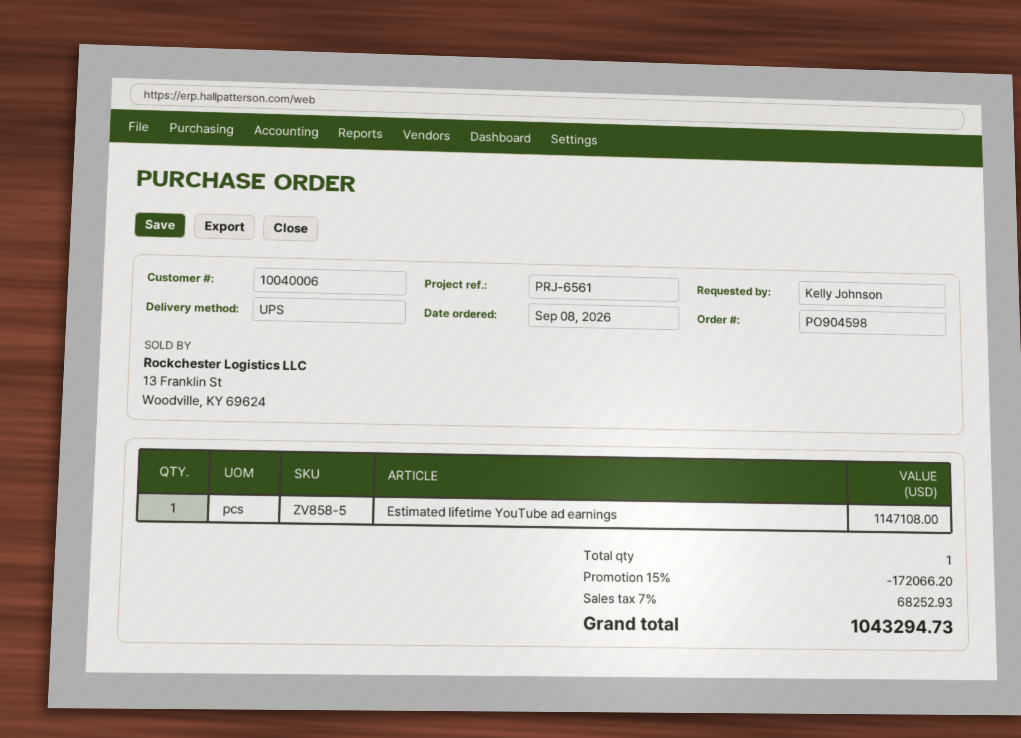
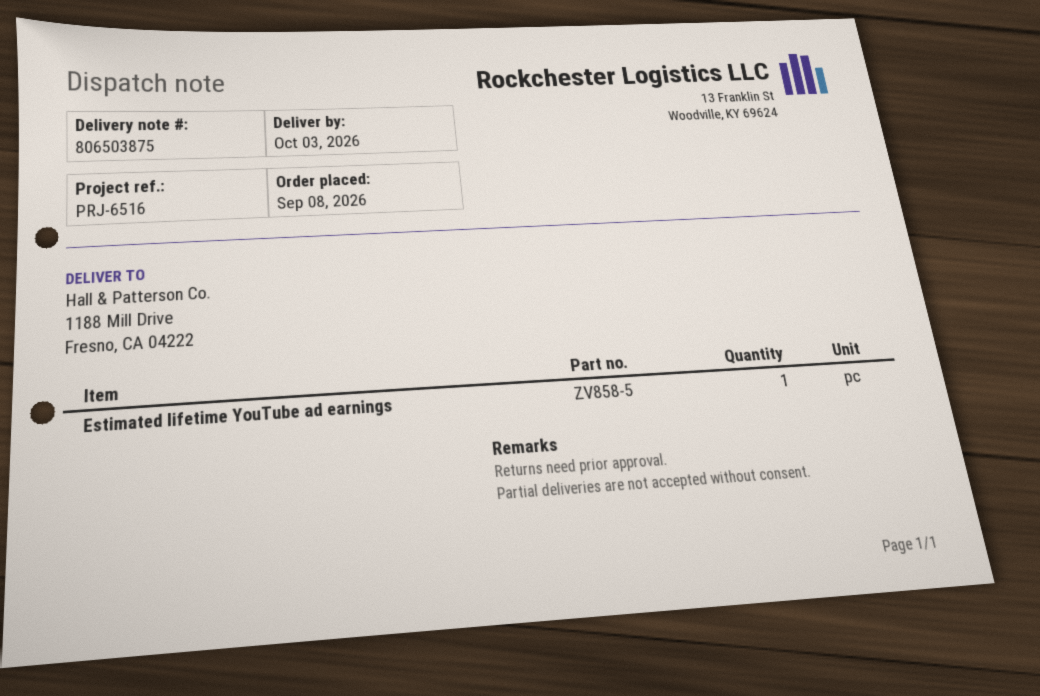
reference: PRJ-6561 -> PRJ-6516

